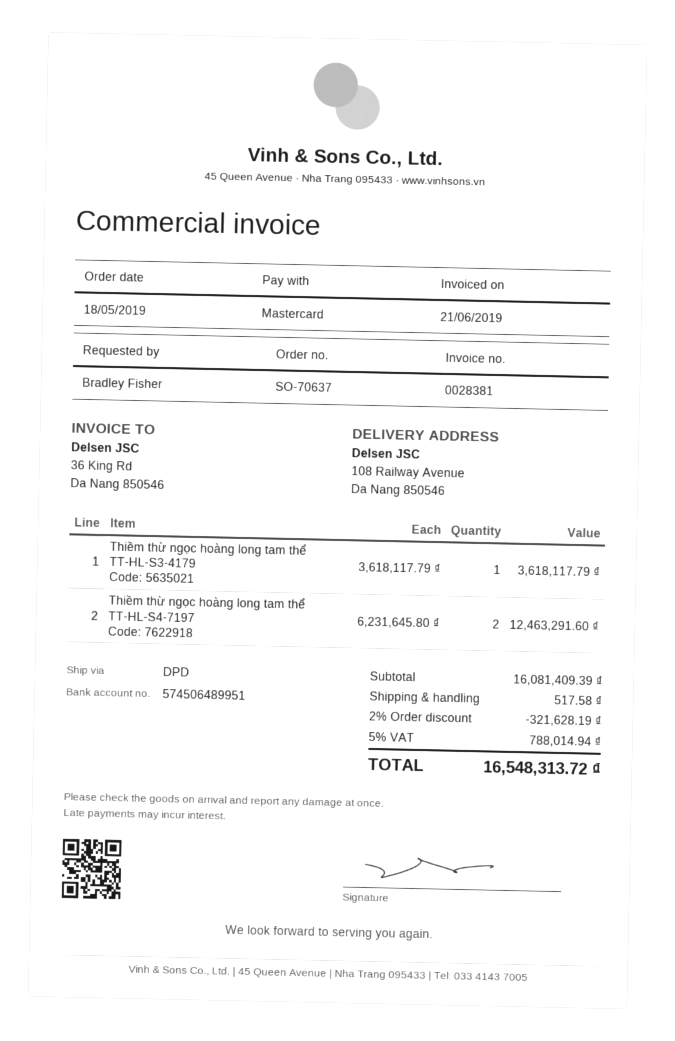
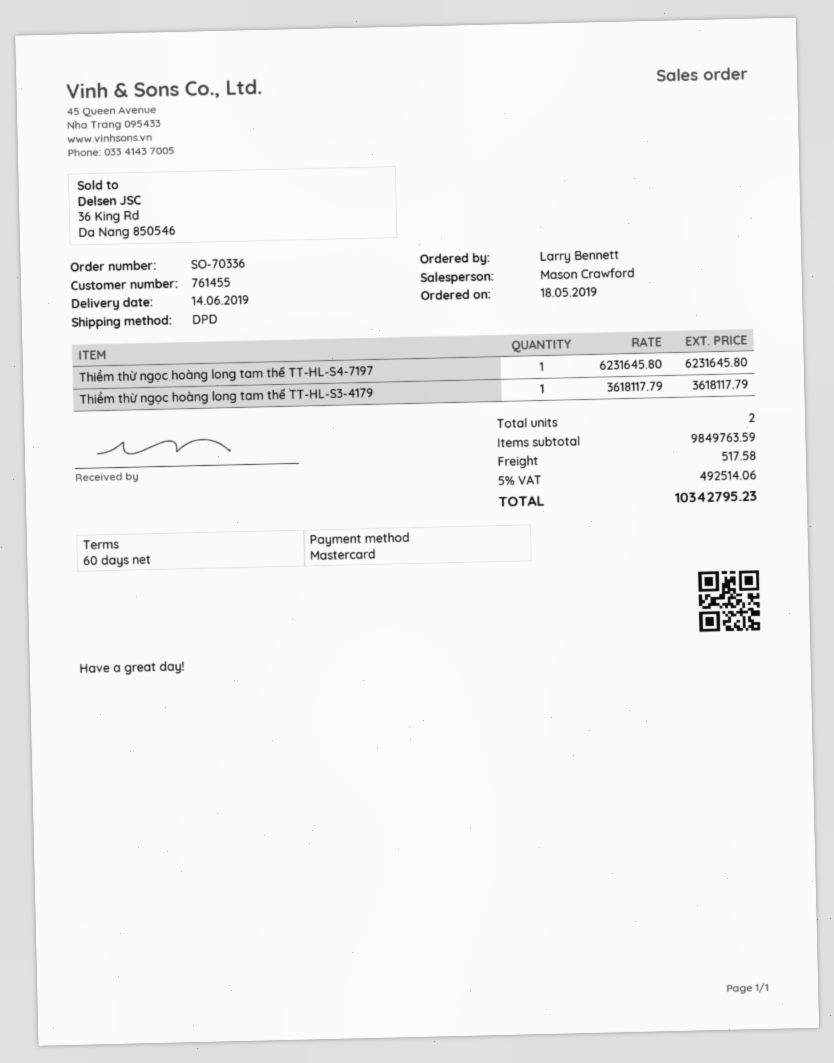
order number: SO-70637 -> SO-70336
ordered by: Bradley Fisher -> Larry Bennett
Thiềm thừ ngọc hoàng long tam thể TT-HL-S4-7197: 2 x 6231645.80 = 12463291.60 -> 1 x 6231645.80 = 6231645.80
subtotal: 16081409.39 -> 9849763.59
discount: 2% = 321628.19 -> none
tax: 5% = 788014.94 -> 5% = 492514.06
total: 16548313.72 -> 10342795.23

